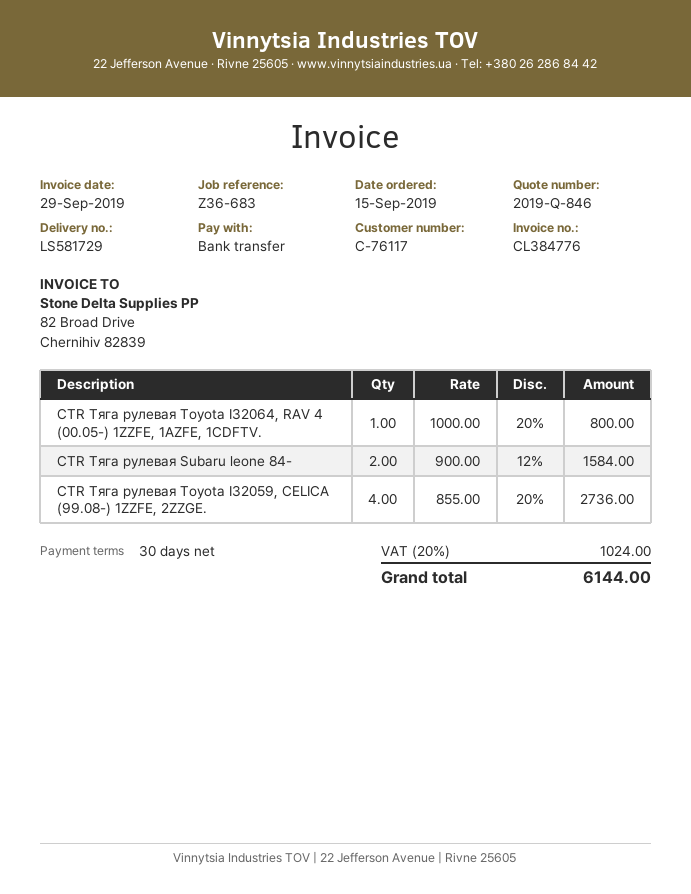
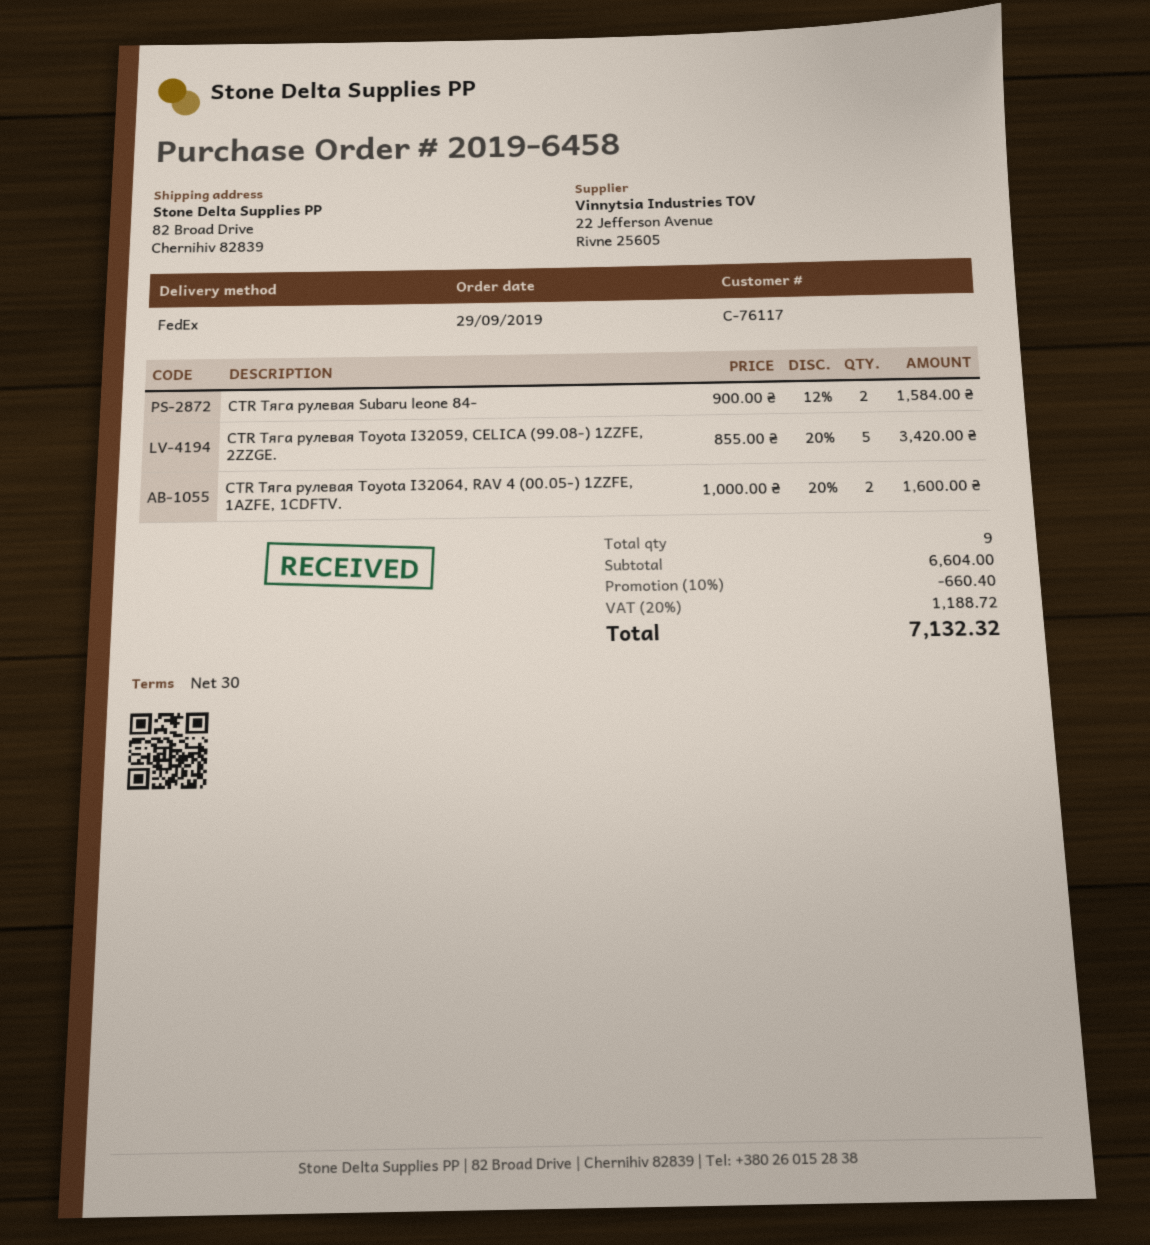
order date: 2019-09-15 -> 2019-09-29
CTR Тяга рулевая Toyota I32064, RAV 4 (00.05-) 1ZZFE, 1AZFE, 1CDFTV.: 1 x 1000.00 - 20% = 800.00 -> 2 x 1000.00 - 20% = 1600.00
CTR Тяга рулевая Toyota I32059, CELICA (99.08-) 1ZZFE, 2ZZGE.: 4 x 855.00 - 20% = 2736.00 -> 5 x 855.00 - 20% = 3420.00
discount: none -> 10% = 660.40
tax: 20% = 1024.00 -> 20% = 1188.72
total: 6144.00 -> 7132.32

